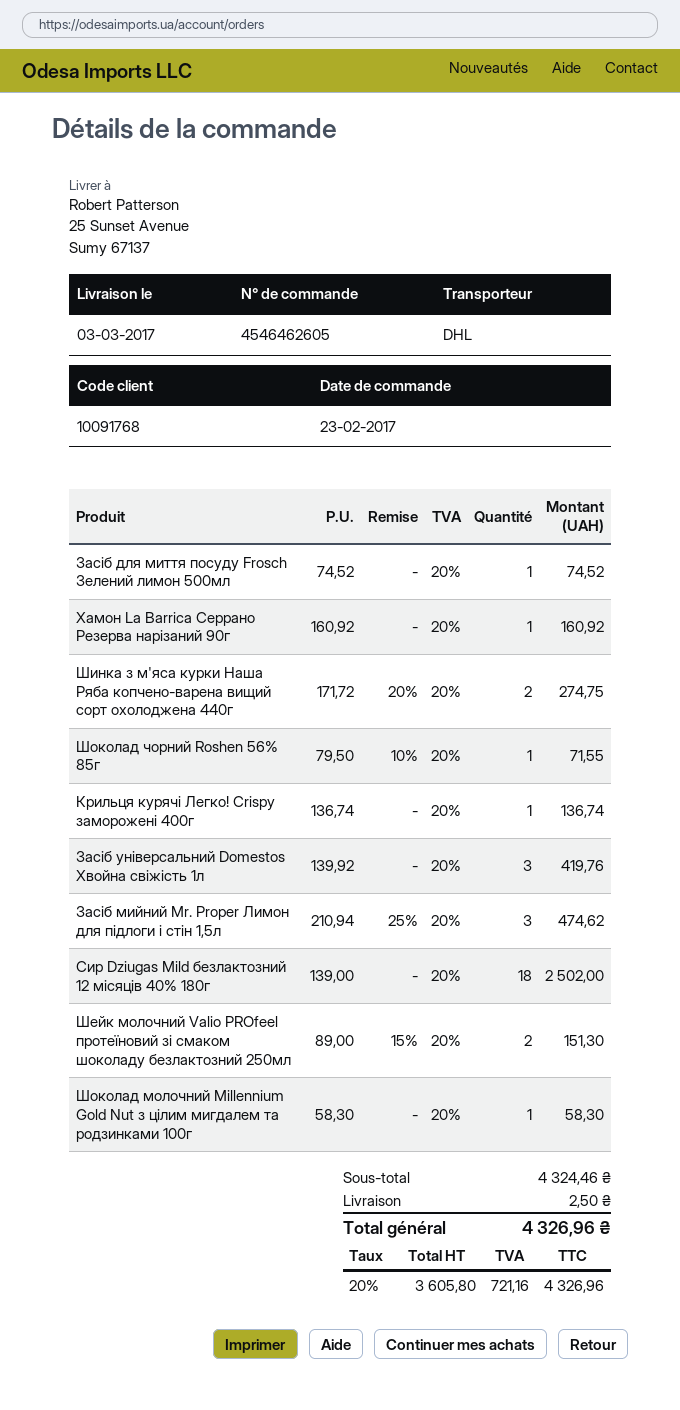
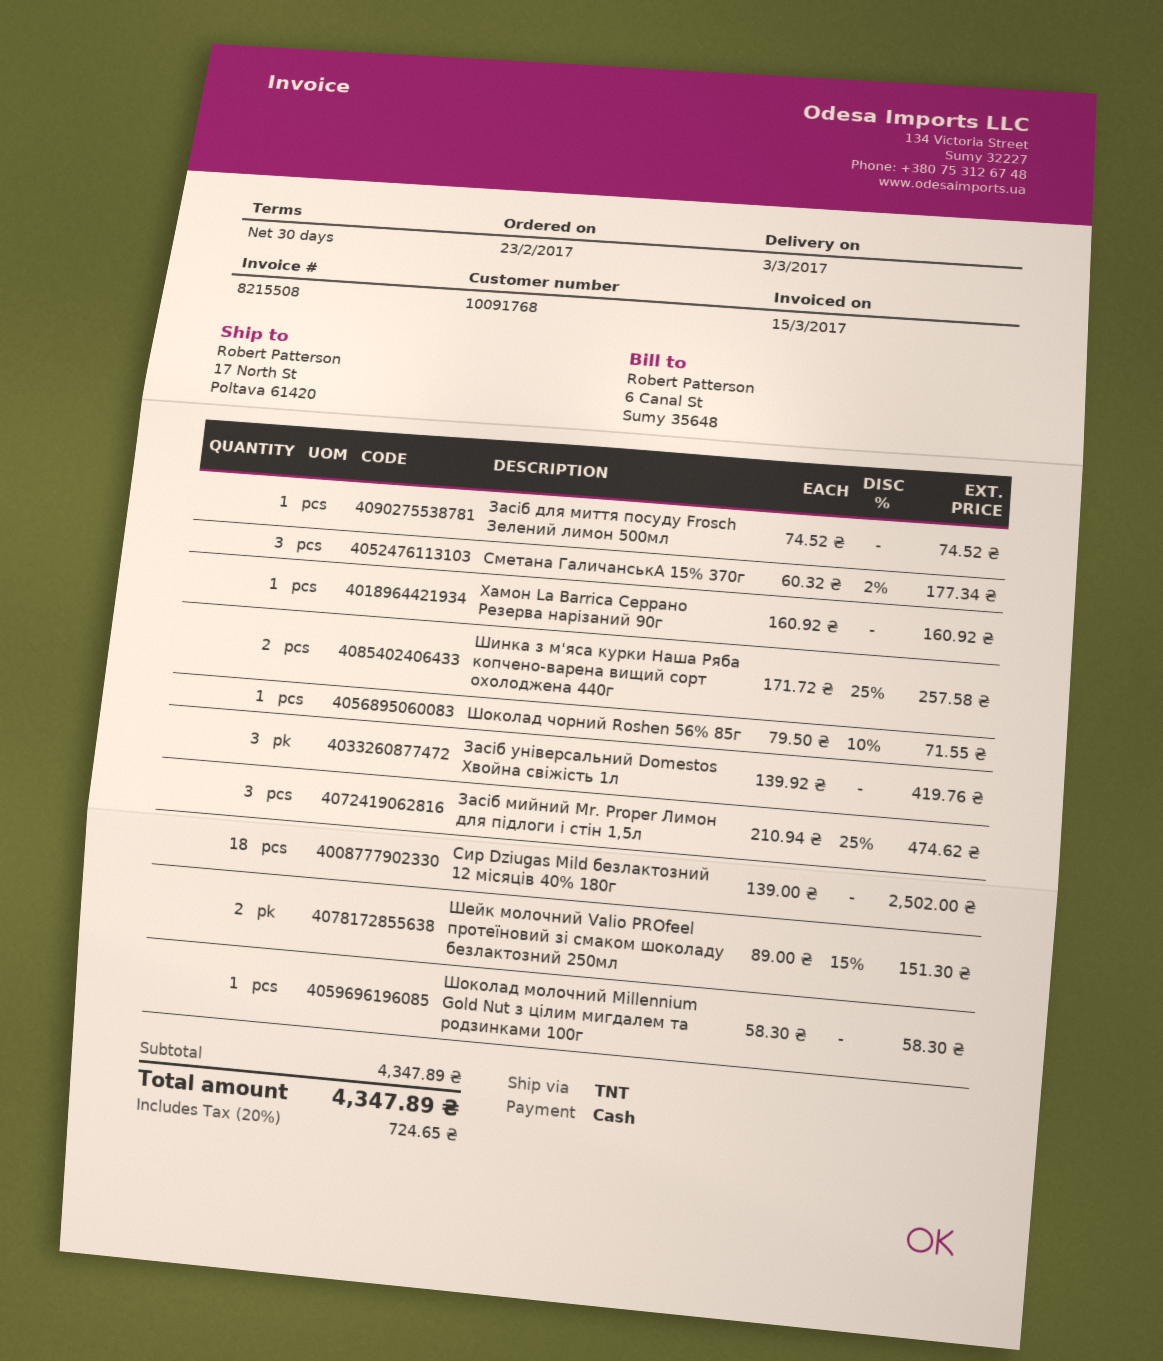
shipping method: DHL -> TNT
ship to: 25 Sunset Avenue, Sumy 67137 -> 17 North St, Poltava 61420
Шинка з м'яса курки Наша Ряба копчено-варена вищий сорт охолоджена 440г: 2 x 171.72 - 20% = 274.75 -> 2 x 171.72 - 25% = 257.58
Крильця курячі Легко! Crispу заморожені 400г: 1 x 136.74 = 136.74 -> none
Сметана ГаличанськА 15% 370г: none -> 3 x 60.32 - 2% = 177.34
subtotal: 4324.46 -> 4347.89
shipping: 2.50 -> none
tax: 20% = 721.16 -> 20% = 724.65
total: 4326.96 -> 4347.89

